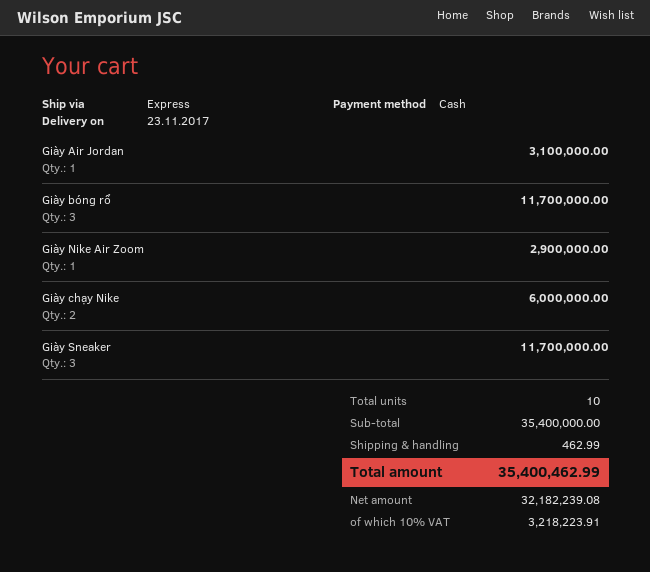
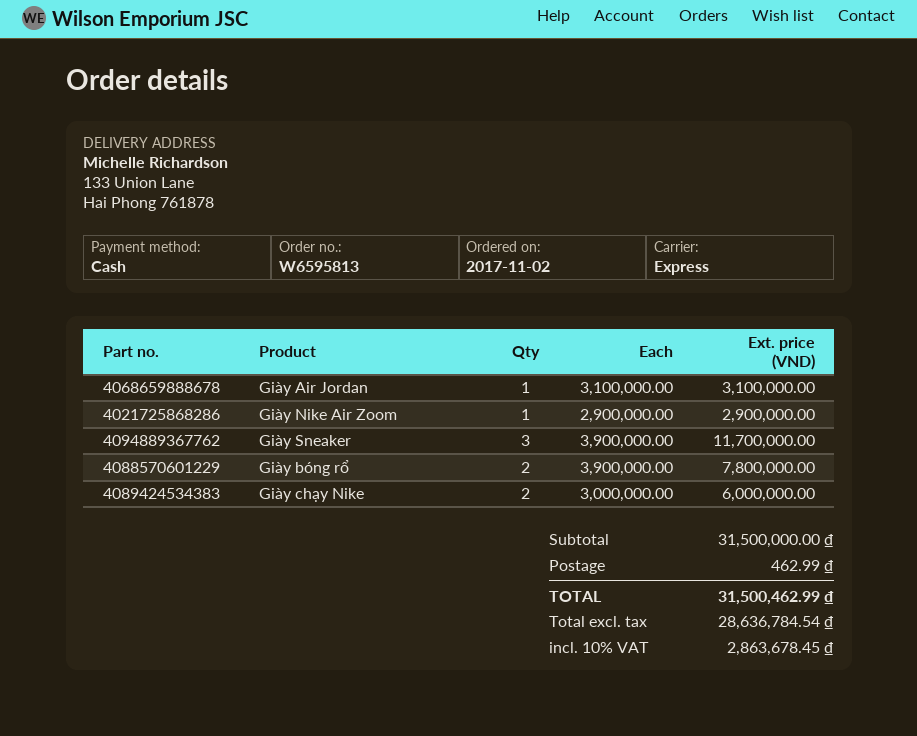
Giày bóng rổ: 3 for 11700000.00 -> 2 for 7800000.00
subtotal: 35400000.00 -> 31500000.00
net: 32182239.08 -> 28636784.54
tax: 10% = 3218223.91 -> 10% = 2863678.45
total: 35400462.99 -> 31500462.99

